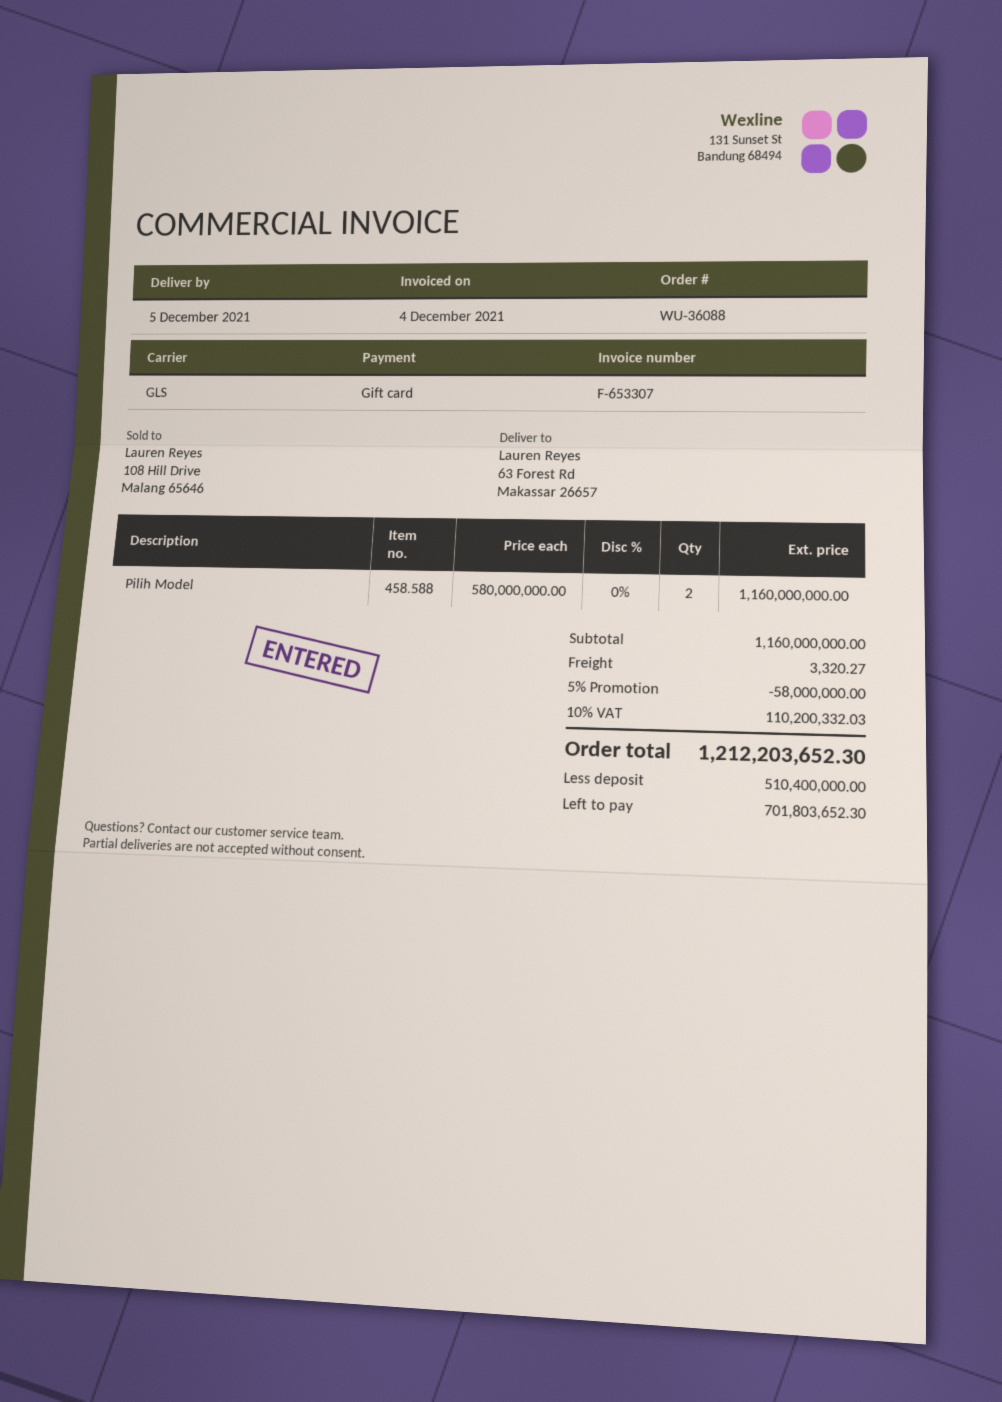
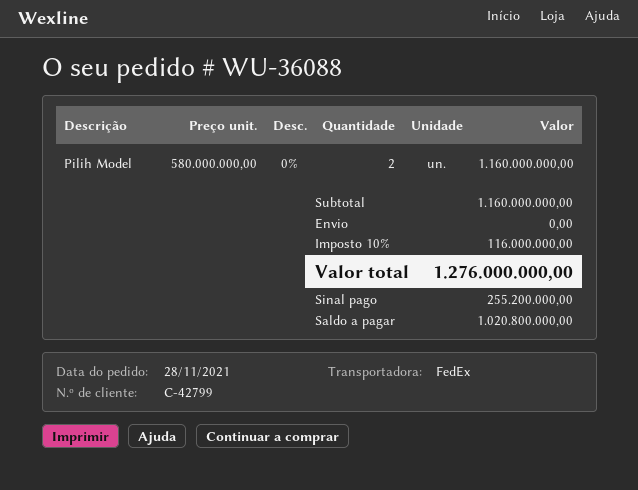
shipping method: GLS -> FedEx
discount: 5% = 58000000.00 -> none
shipping: 3320.27 -> 0.00
tax: 10% = 110200332.03 -> 10% = 116000000.00
total: 1212203652.30 -> 1276000000.00
deposit: 510400000.00 -> 255200000.00
balance: 701803652.30 -> 1020800000.00

